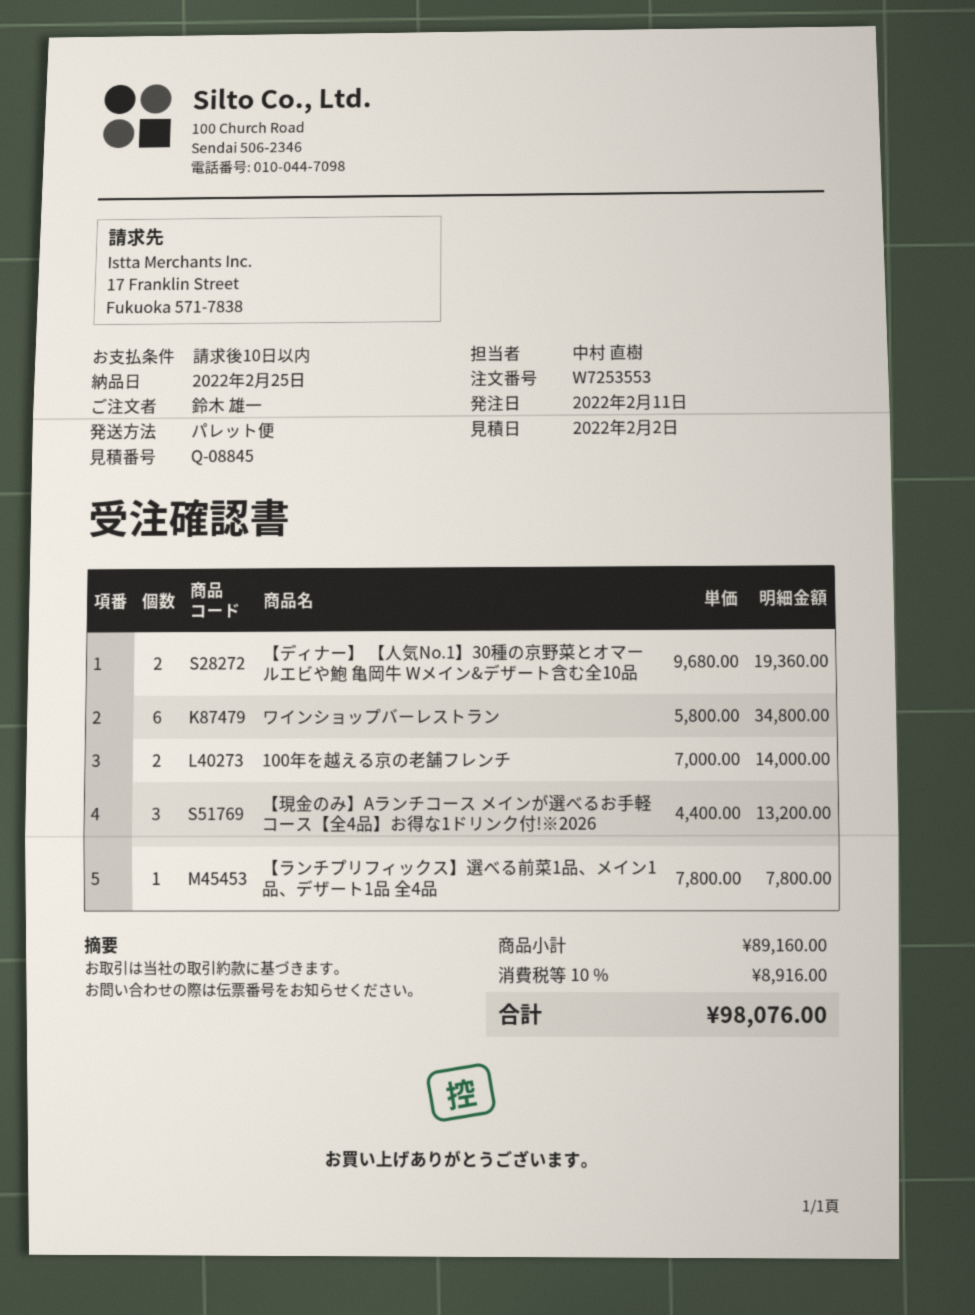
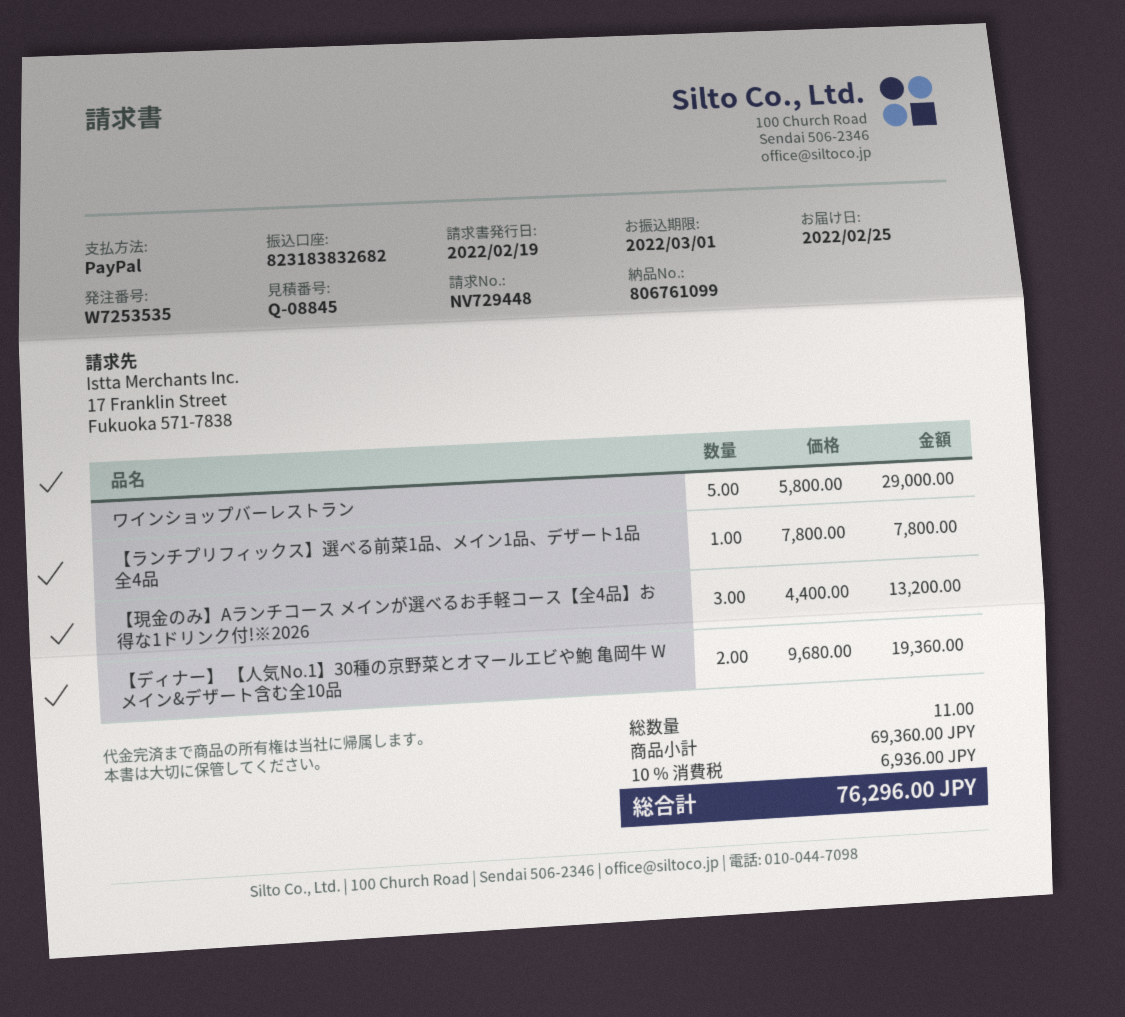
order number: W7253553 -> W7253535
ワインショップバーレストラン: 6 x 5800.00 = 34800.00 -> 5 x 5800.00 = 29000.00
100年を越える京の老舗フレンチ: 2 x 7000.00 = 14000.00 -> none
subtotal: 89160.00 -> 69360.00
tax: 10% = 8916.00 -> 10% = 6936.00
total: 98076.00 -> 76296.00

